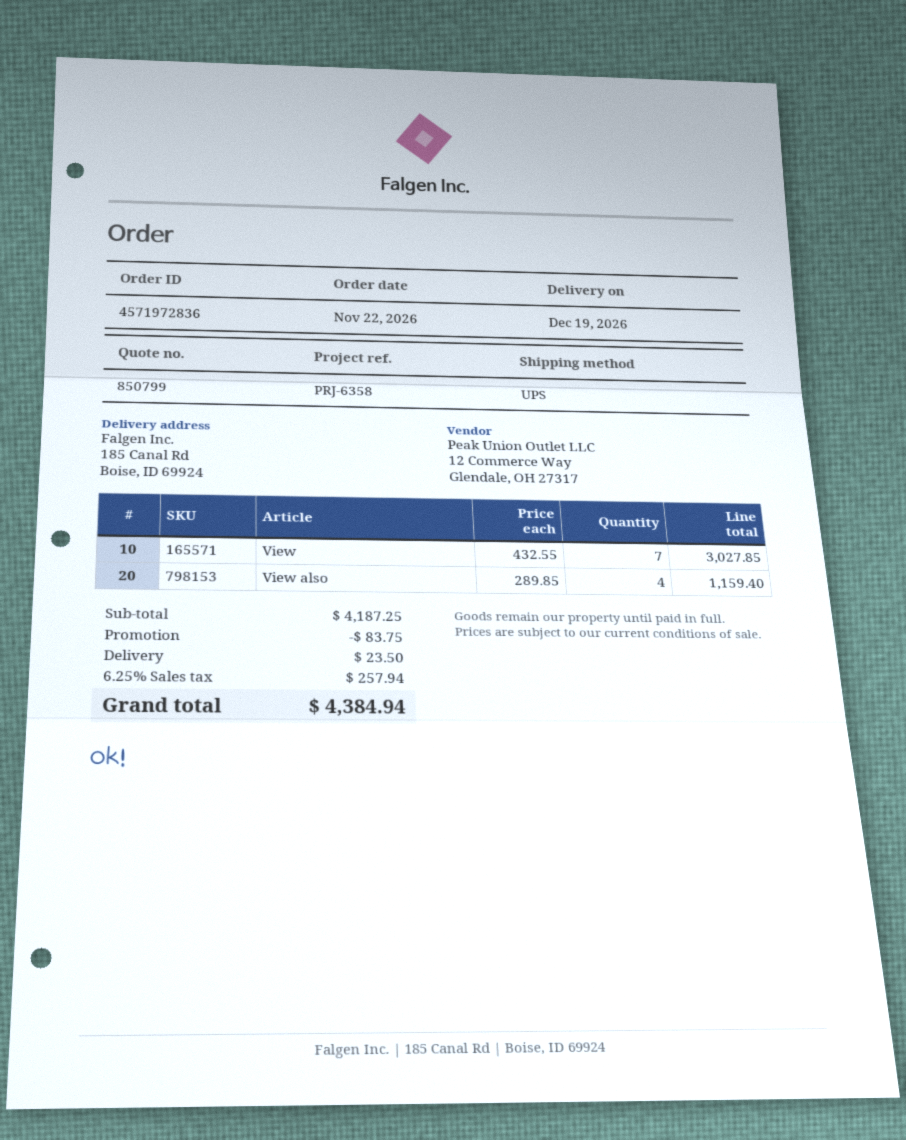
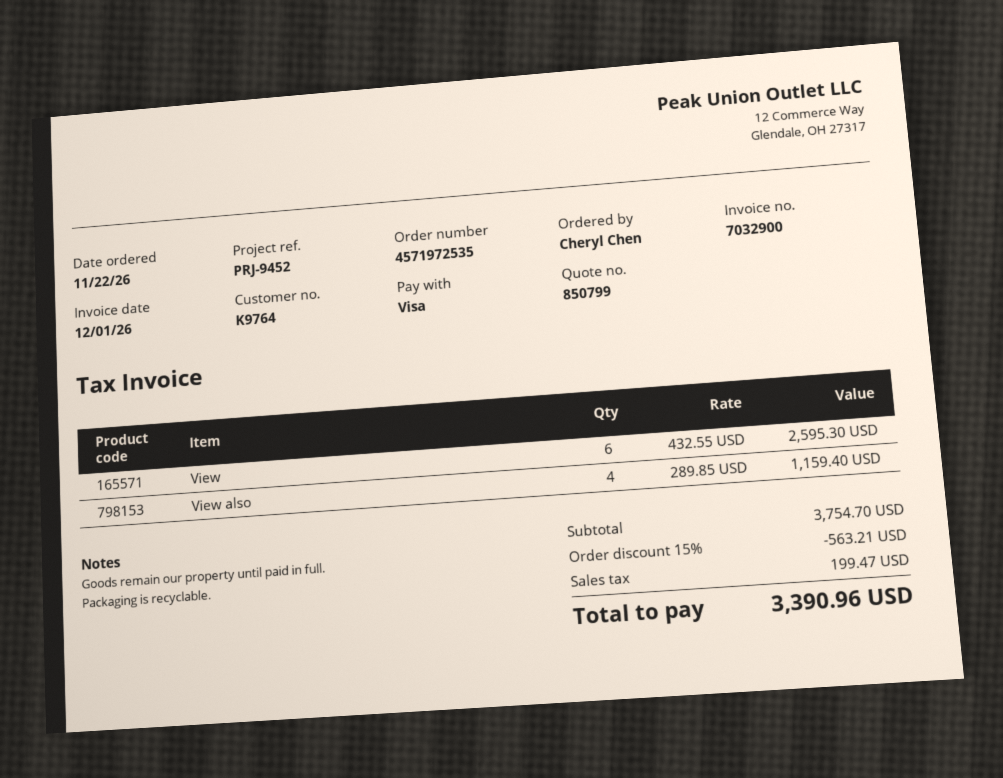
order number: 4571972836 -> 4571972535
reference: PRJ-6358 -> PRJ-9452
View: 7 x 432.55 = 3027.85 -> 6 x 432.55 = 2595.30
subtotal: 4187.25 -> 3754.70
discount: 83.75 -> 563.21
shipping: 23.50 -> none
tax: 257.94 -> 199.47
total: 4384.94 -> 3390.96

